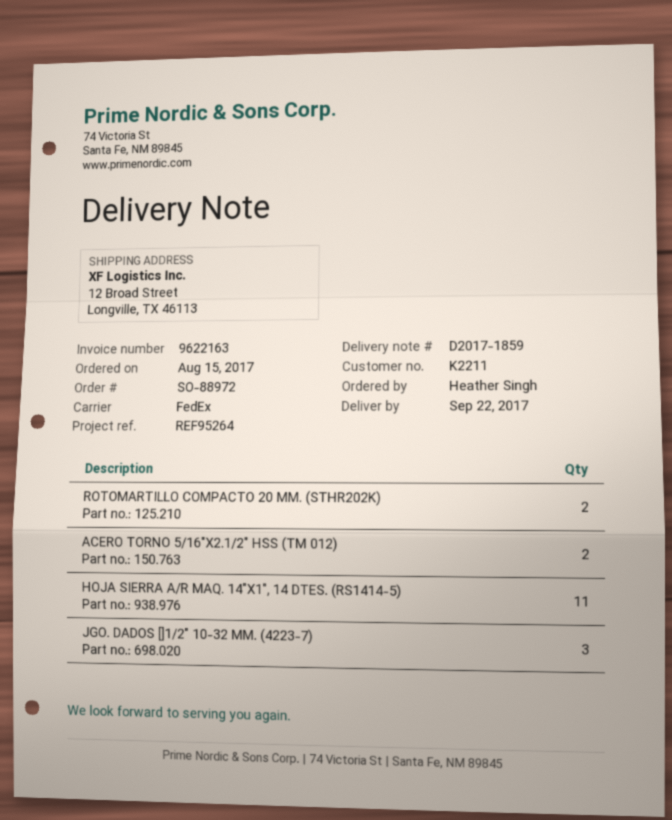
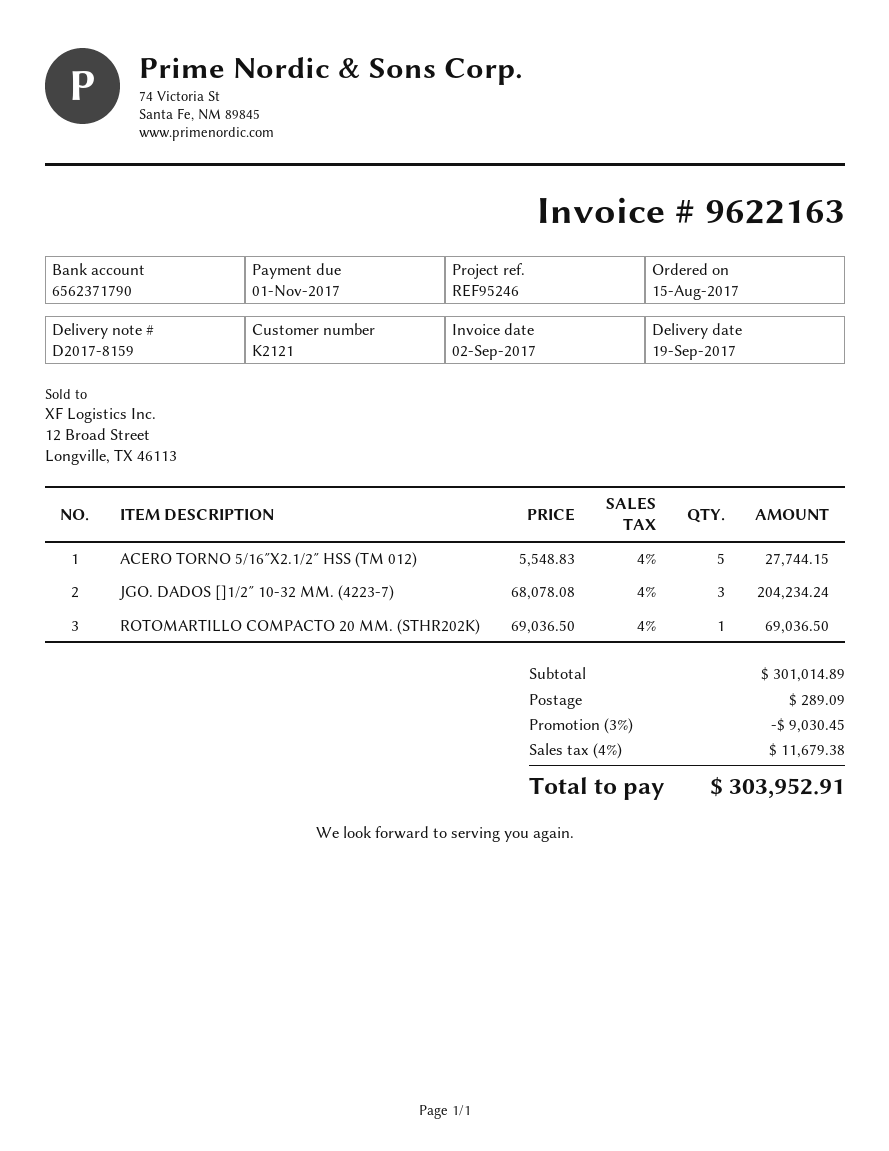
delivery note number: D2017-1859 -> D2017-8159
delivery date: 2017-09-22 -> 2017-09-19
customer number: K2211 -> K2121
reference: REF95264 -> REF95246
ROTOMARTILLO COMPACTO 20 MM. (STHR202K): 2 -> 1
ACERO TORNO 5/16″X2.1/2″ HSS (TM 012): 2 -> 5
HOJA SIERRA A/R MAQ. 14″X1″, 14 DTES. (RS1414-5): 11 -> none

